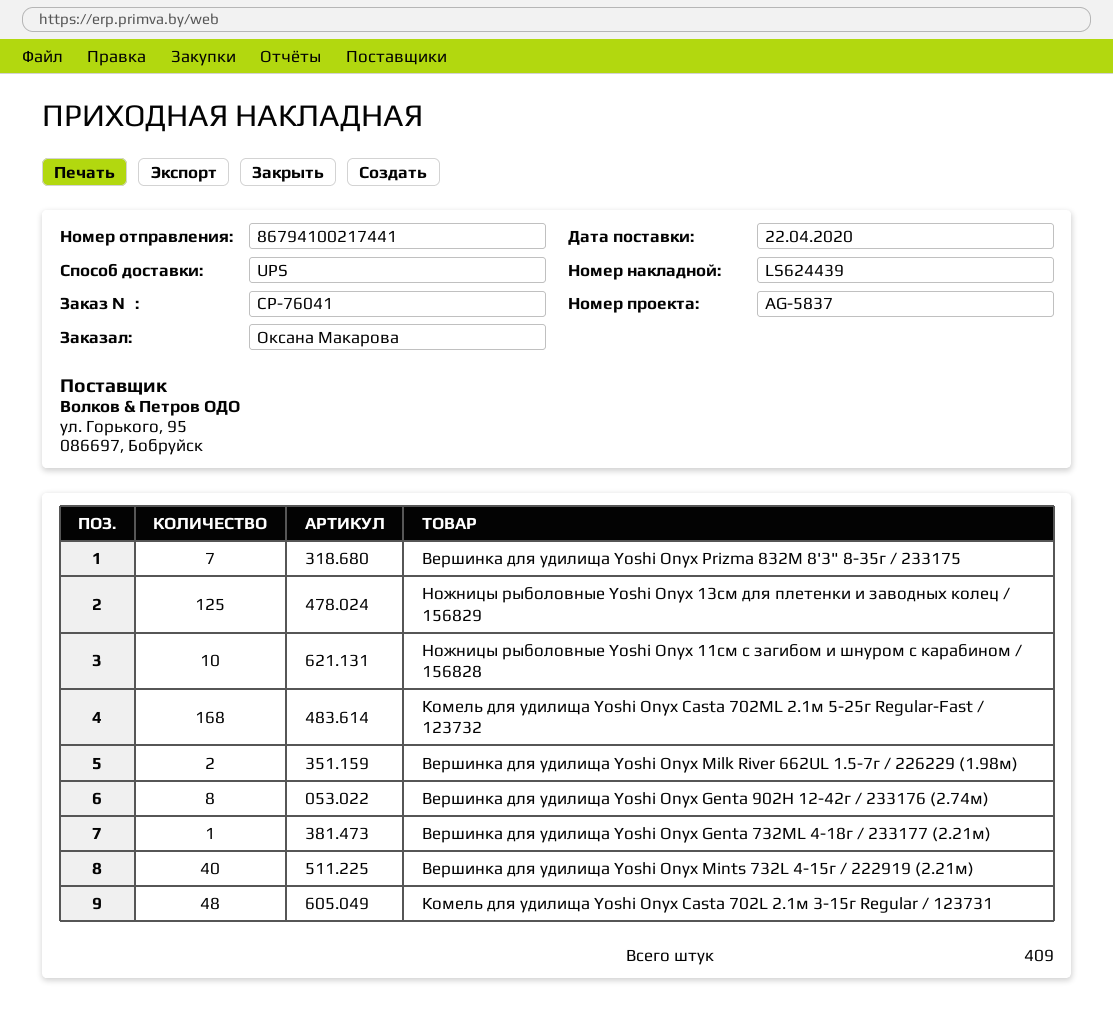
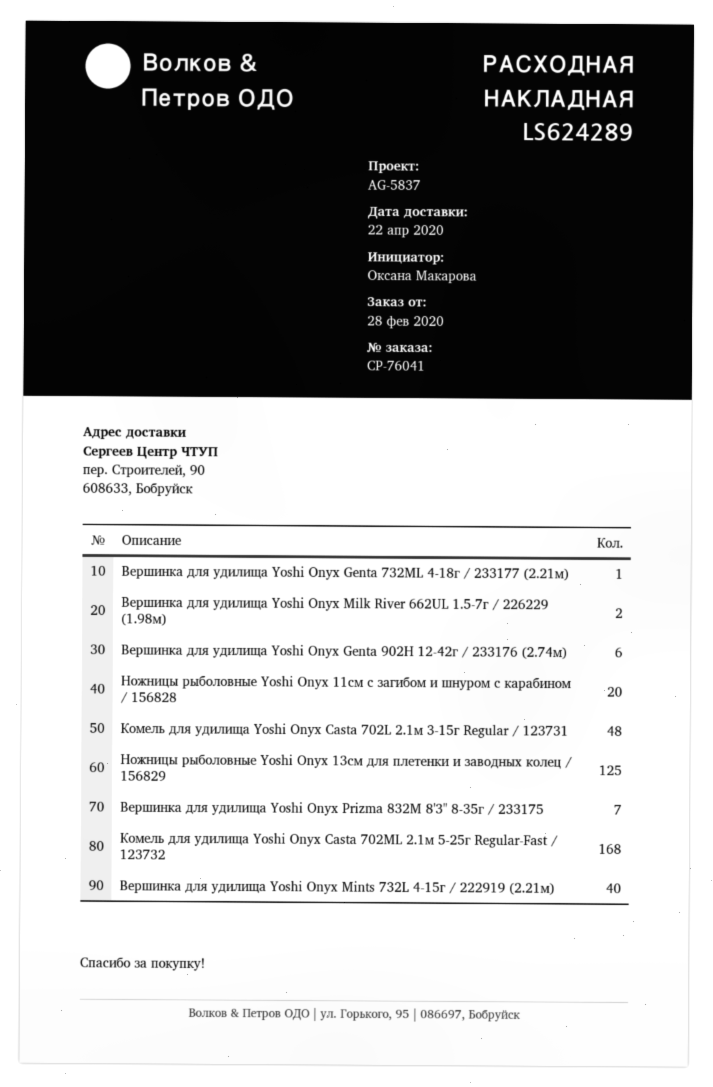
delivery note number: LS624439 -> LS624289
Ножницы рыболовные Yoshi Onyx 11см с загибом и шнуром с карабином / 156828: 10 -> 20
Вершинка для удилища Yoshi Onyx Genta 902H 12-42г / 233176 (2.74м): 8 -> 6

